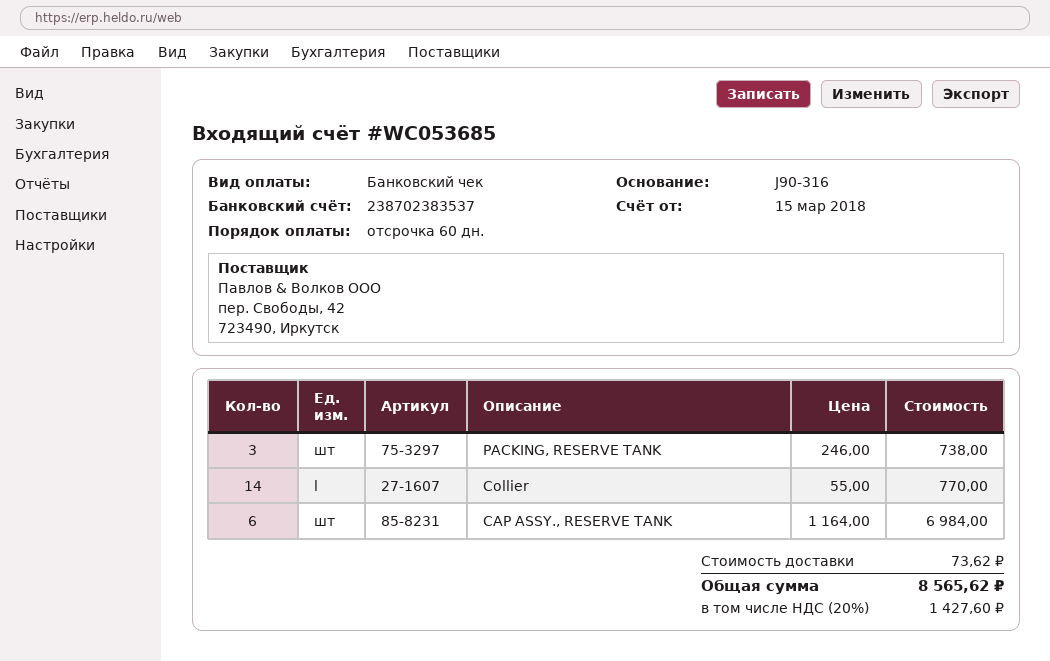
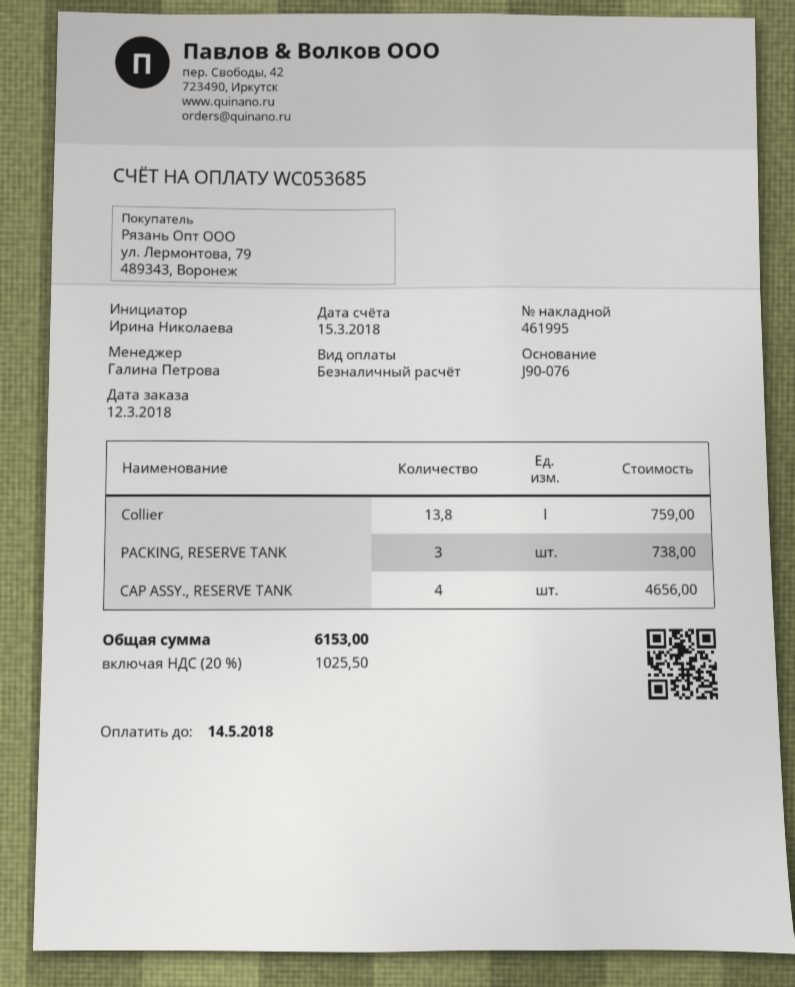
reference: J90-316 -> J90-076
payment method: cheque -> bank transfer
Collier: 14 for 770.00 -> 13.8 for 759.00
CAP ASSY., RESERVE TANK: 6 for 6984.00 -> 4 for 4656.00
shipping: 73.62 -> none
tax: 20% = 1427.60 -> 20% = 1025.50
total: 8565.62 -> 6153.00

